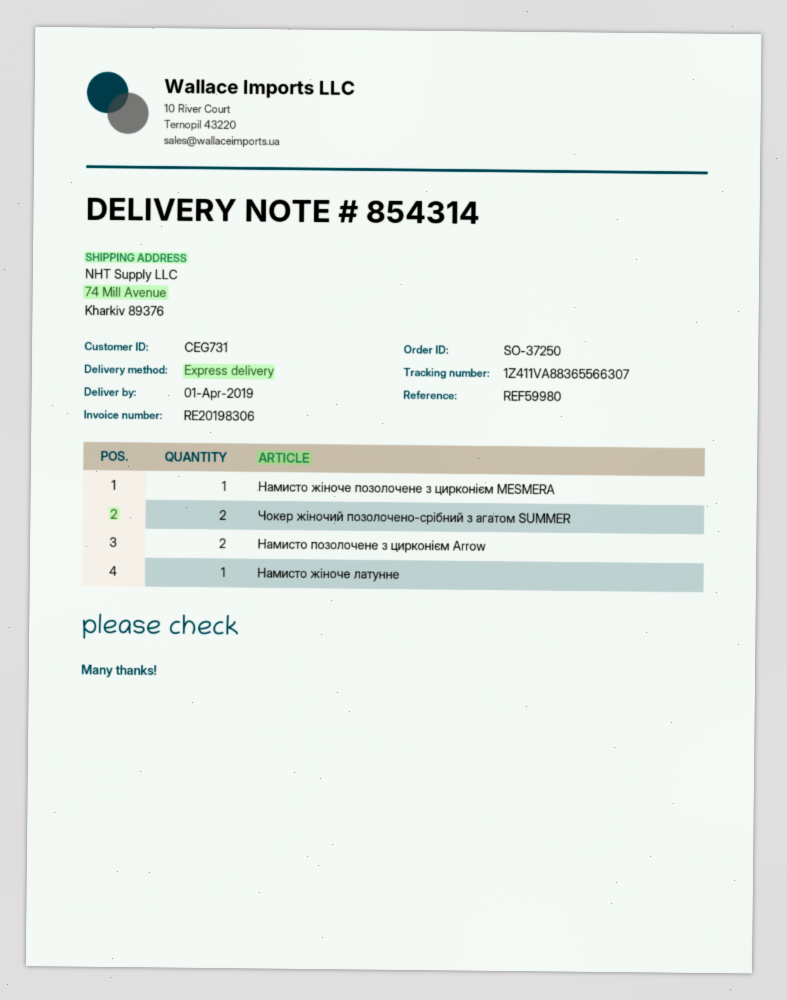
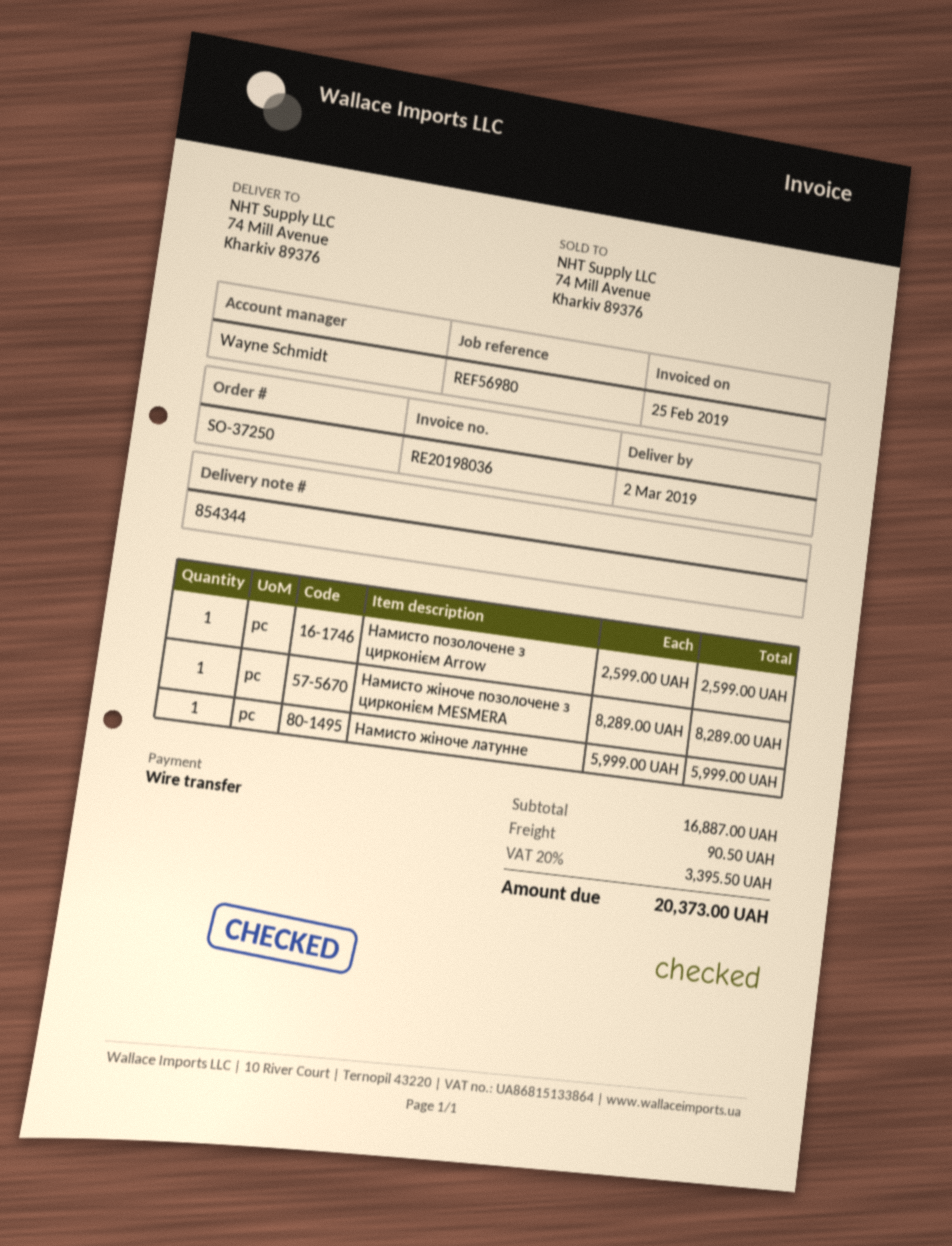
delivery note number: 854314 -> 854344
delivery date: 2019-04-01 -> 2019-03-02
invoice number: RE20198306 -> RE20198036
reference: REF59980 -> REF56980
Чокер жіночий позолочено-срібний з агатом SUMMER: 2 -> none
Намисто позолочене з цирконієм Arrow: 2 -> 1

